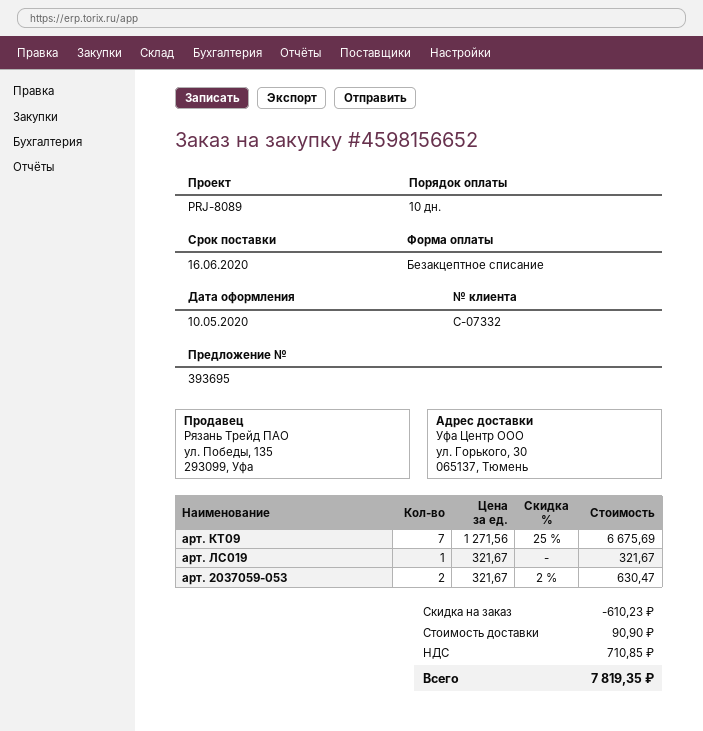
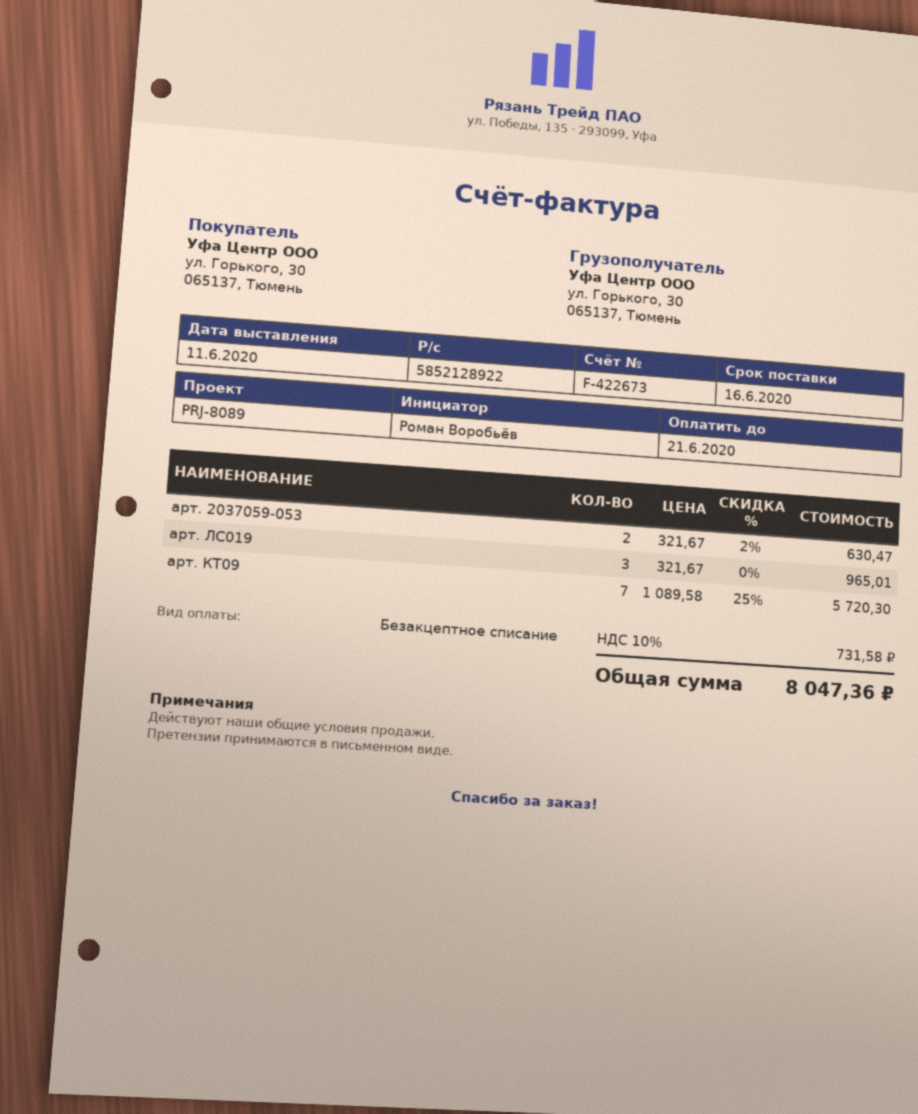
арт. КТ09: 7 x 1271.56 - 25% = 6675.69 -> 7 x 1089.58 - 25% = 5720.30
арт. ЛС019: 1 x 321.67 = 321.67 -> 3 x 321.67 = 965.01
discount: 610.23 -> none
shipping: 90.90 -> none
tax: 710.85 -> 731.58
total: 7819.35 -> 8047.36

